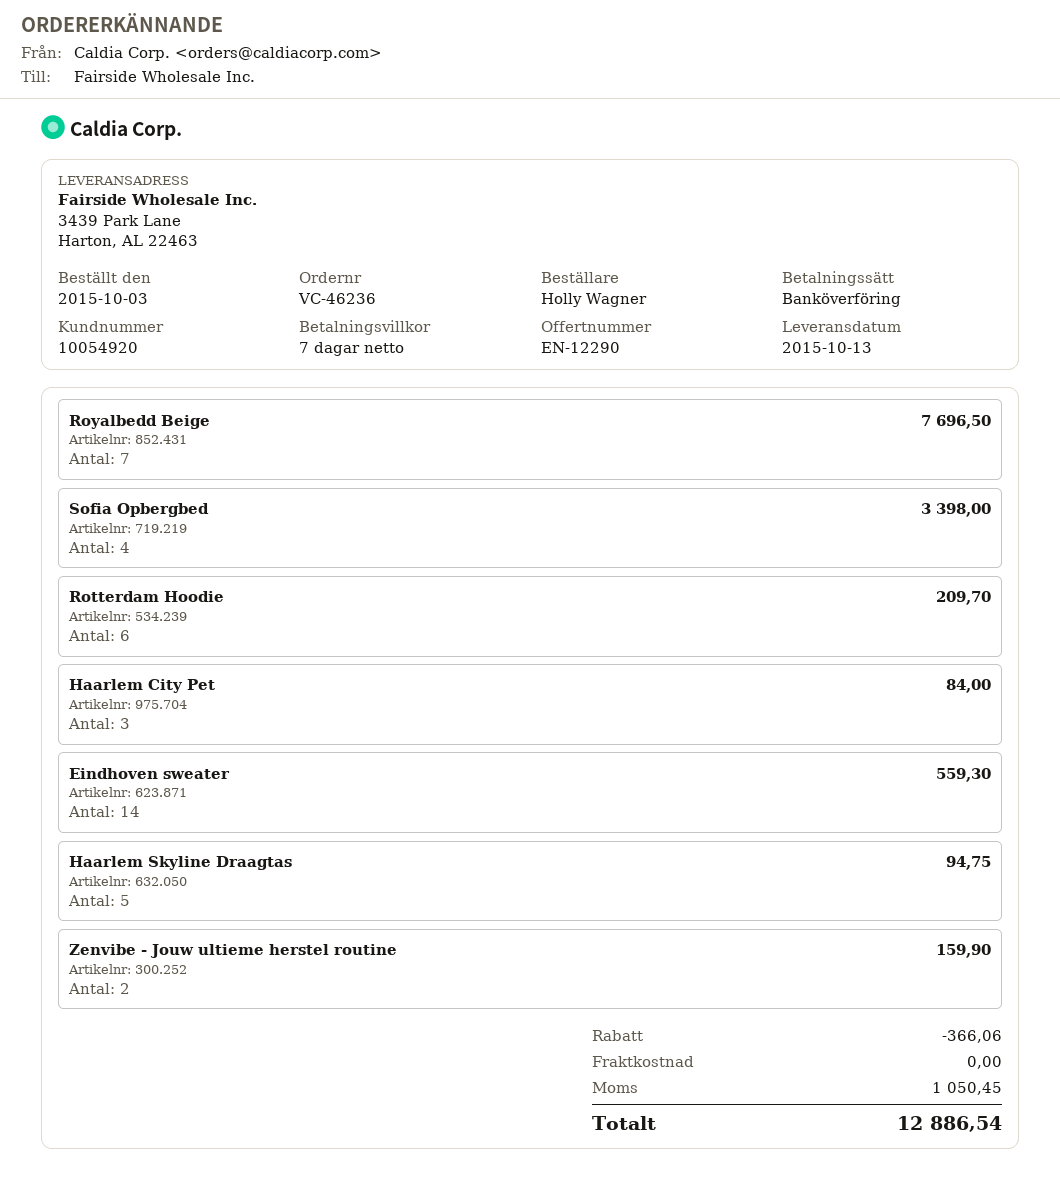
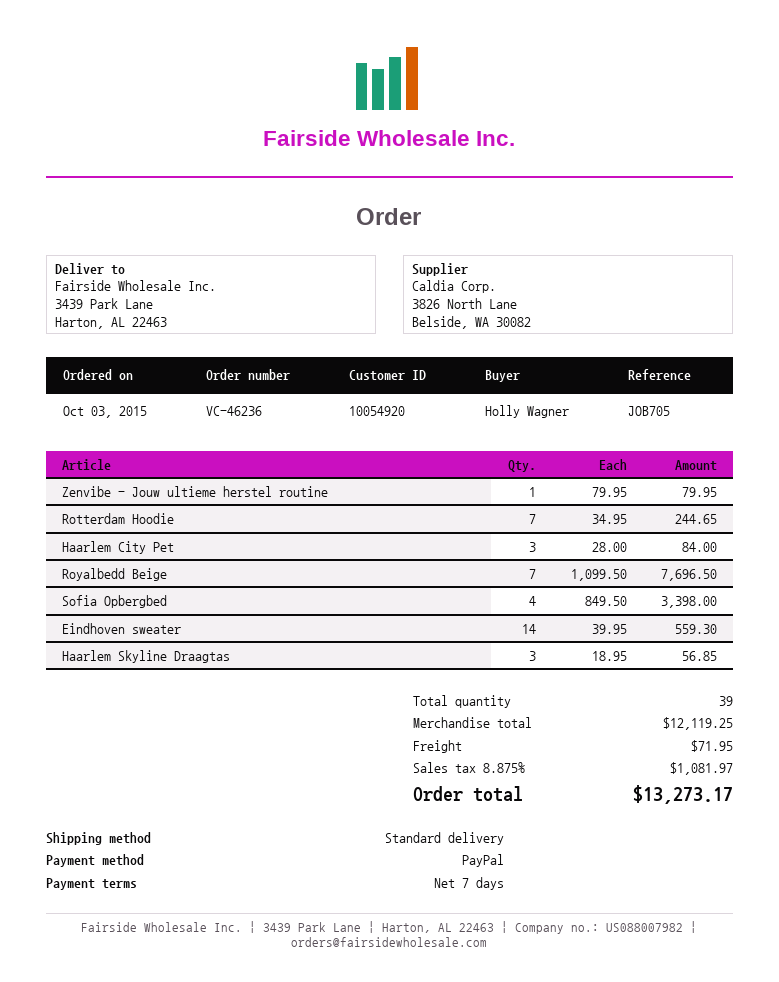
payment method: bank transfer -> PayPal
Rotterdam Hoodie: 6 for 209.70 -> 7 for 244.65
Haarlem Skyline Draagtas: 5 for 94.75 -> 3 for 56.85
Zenvibe - Jouw ultieme herstel routine: 2 for 159.90 -> 1 for 79.95
discount: 366.06 -> none
shipping: 0.00 -> 71.95
tax: 1050.45 -> 1081.97
total: 12886.54 -> 13273.17

